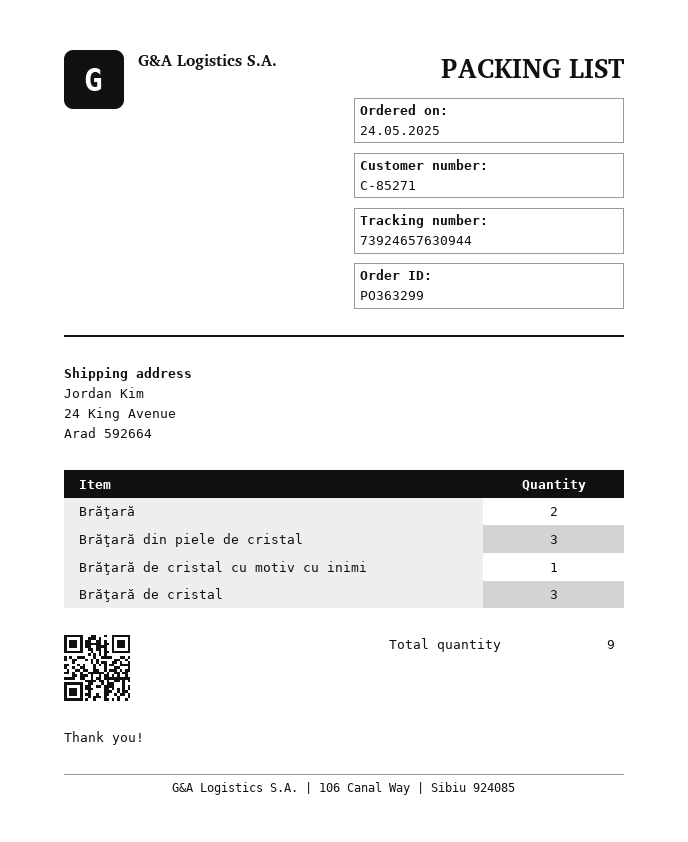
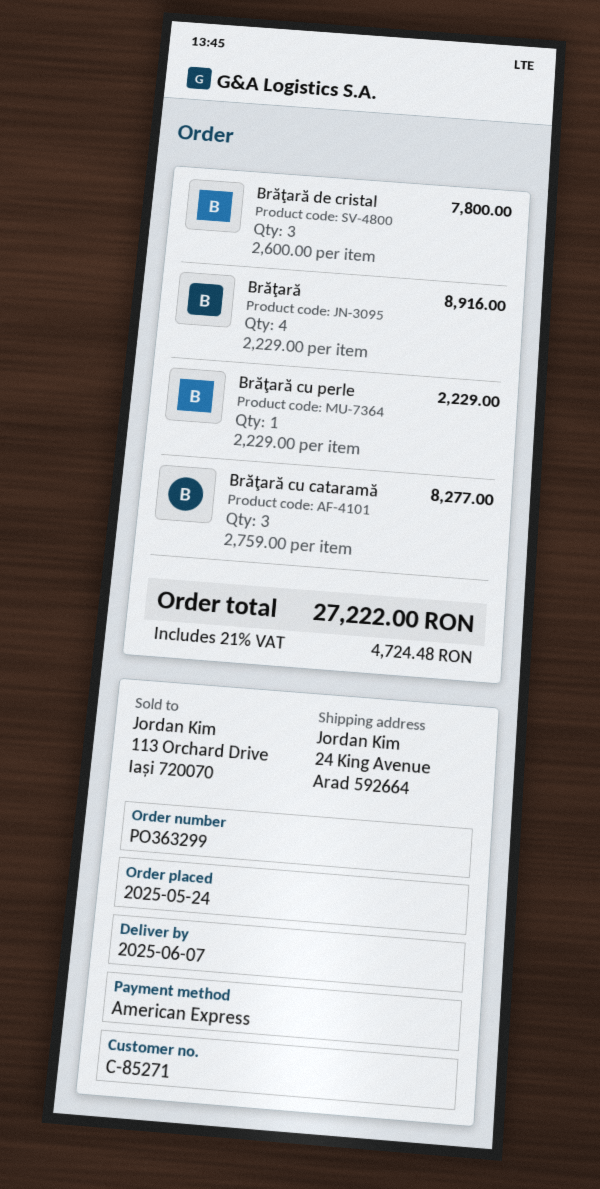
Brăţară: 2 -> 4
Brăţară din piele de cristal: 3 -> none
Brăţară de cristal cu motiv cu inimi: 1 -> none
Brăţară cu perle: none -> 1
Brăţară cu cataramă: none -> 3

